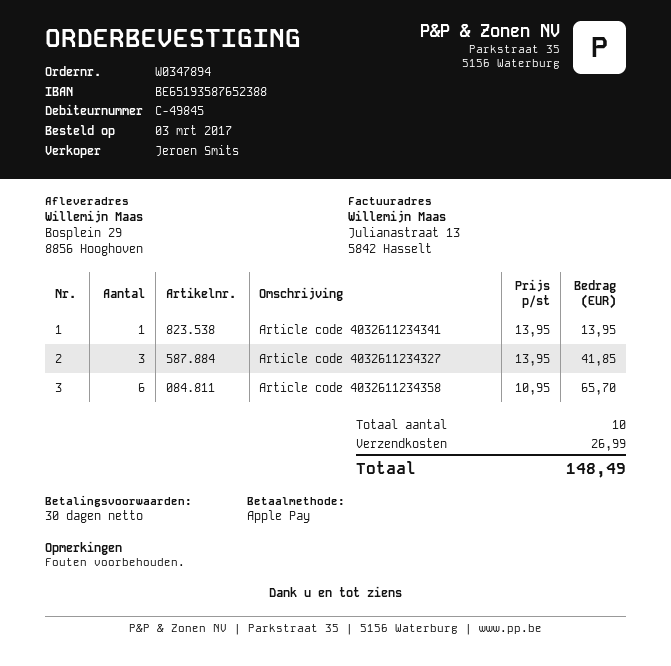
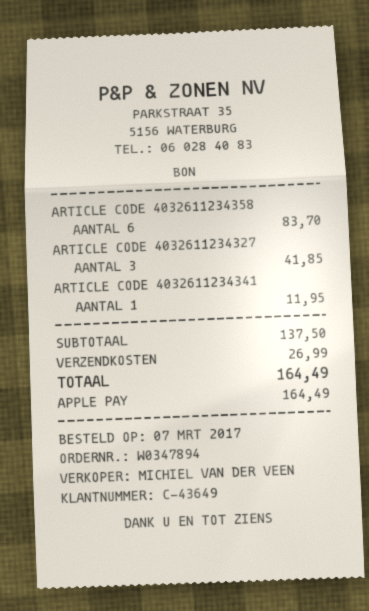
order date: 2017-03-03 -> 2017-03-07
customer number: C-49845 -> C-43649
sales rep: Jeroen Smits -> MICHIEL VAN DER VEEN
Article code 4032611234341: 1 for 13.95 -> 1 for 11.95
Article code 4032611234358: 6 for 65.70 -> 6 for 83.70
total: 148.49 -> 164.49

